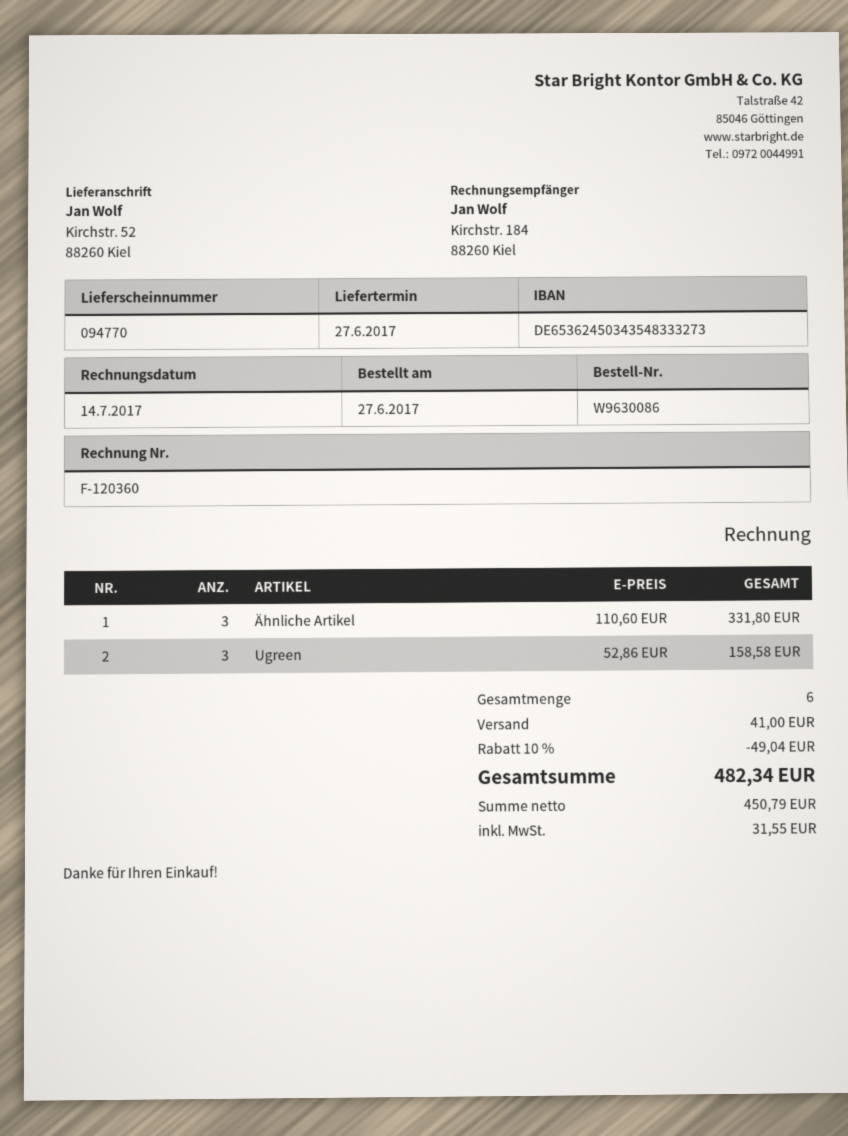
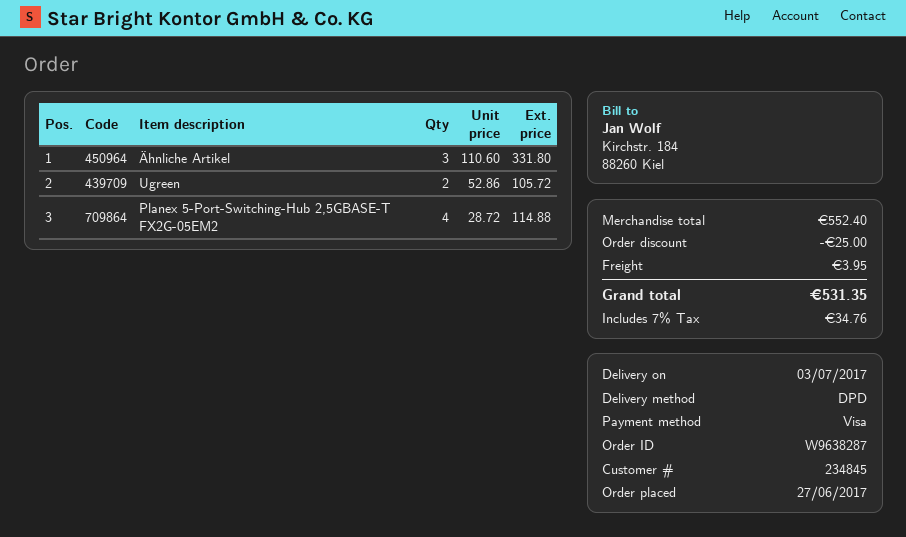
order number: W9630086 -> W9638287
delivery date: 2017-06-27 -> 2017-07-03
Ugreen: 3 x 52.86 = 158.58 -> 2 x 52.86 = 105.72
Planex 5-Port-Switching-Hub 2,5GBASE-T FX2G-05EM2: none -> 4 x 28.72 = 114.88
discount: 49.04 -> 25.00
shipping: 41.00 -> 3.95
tax: 31.55 -> 34.76
total: 482.34 -> 531.35

